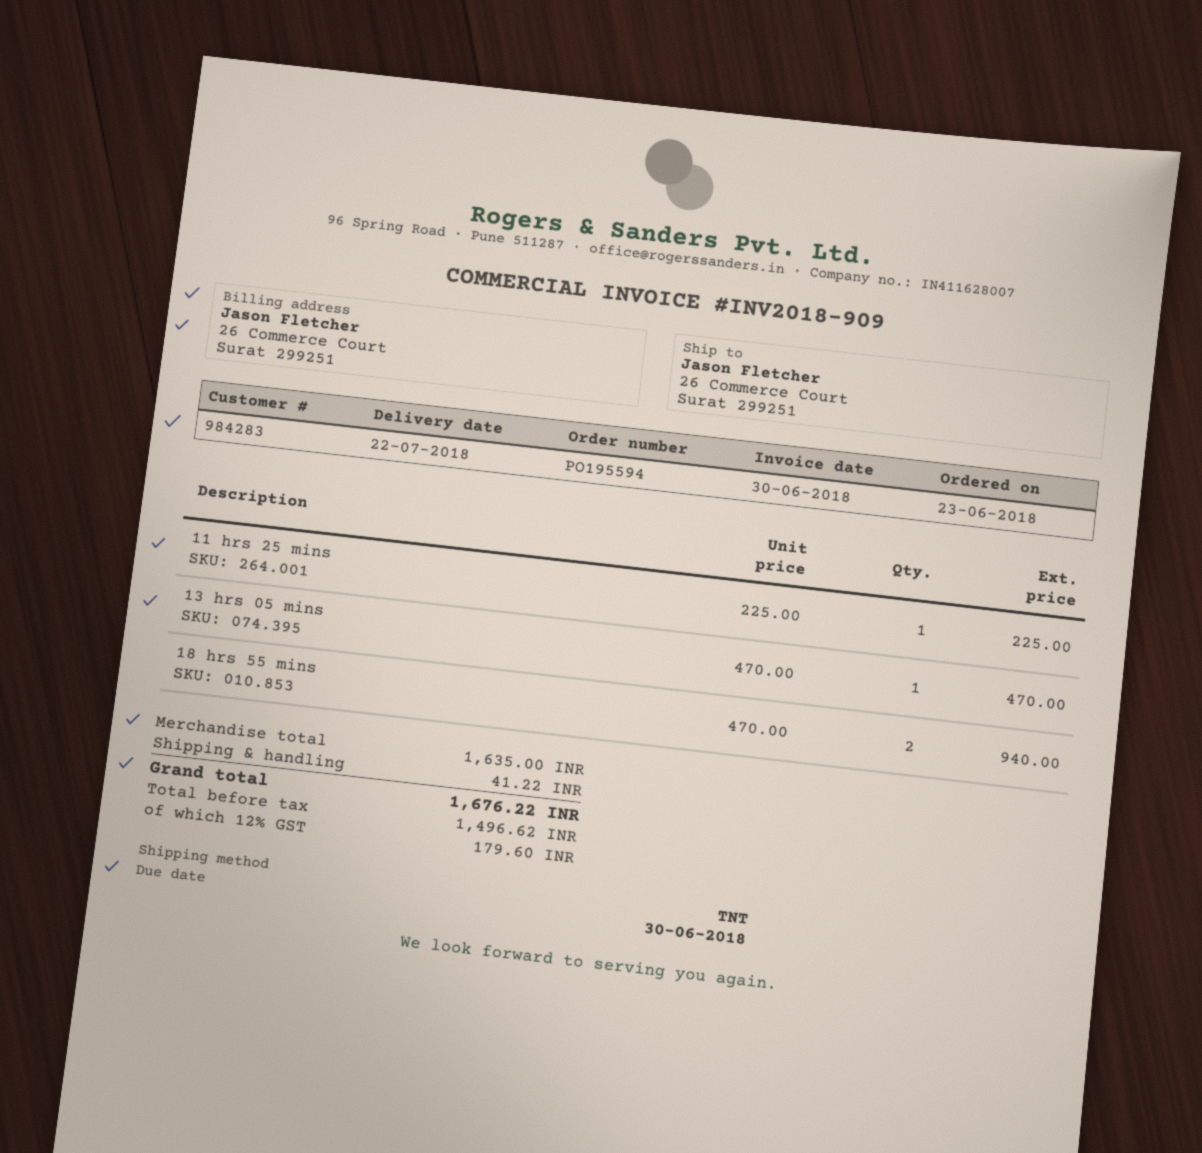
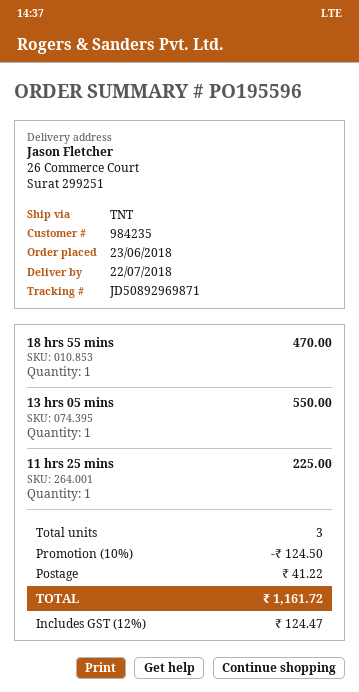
order number: PO195594 -> PO195596
customer number: 984283 -> 984235
13 hrs 05 mins: 1 for 470.00 -> 1 for 550.00
18 hrs 55 mins: 2 for 940.00 -> 1 for 470.00
discount: none -> 10% = 124.50
tax: 12% = 179.60 -> 12% = 124.47
total: 1676.22 -> 1161.72

